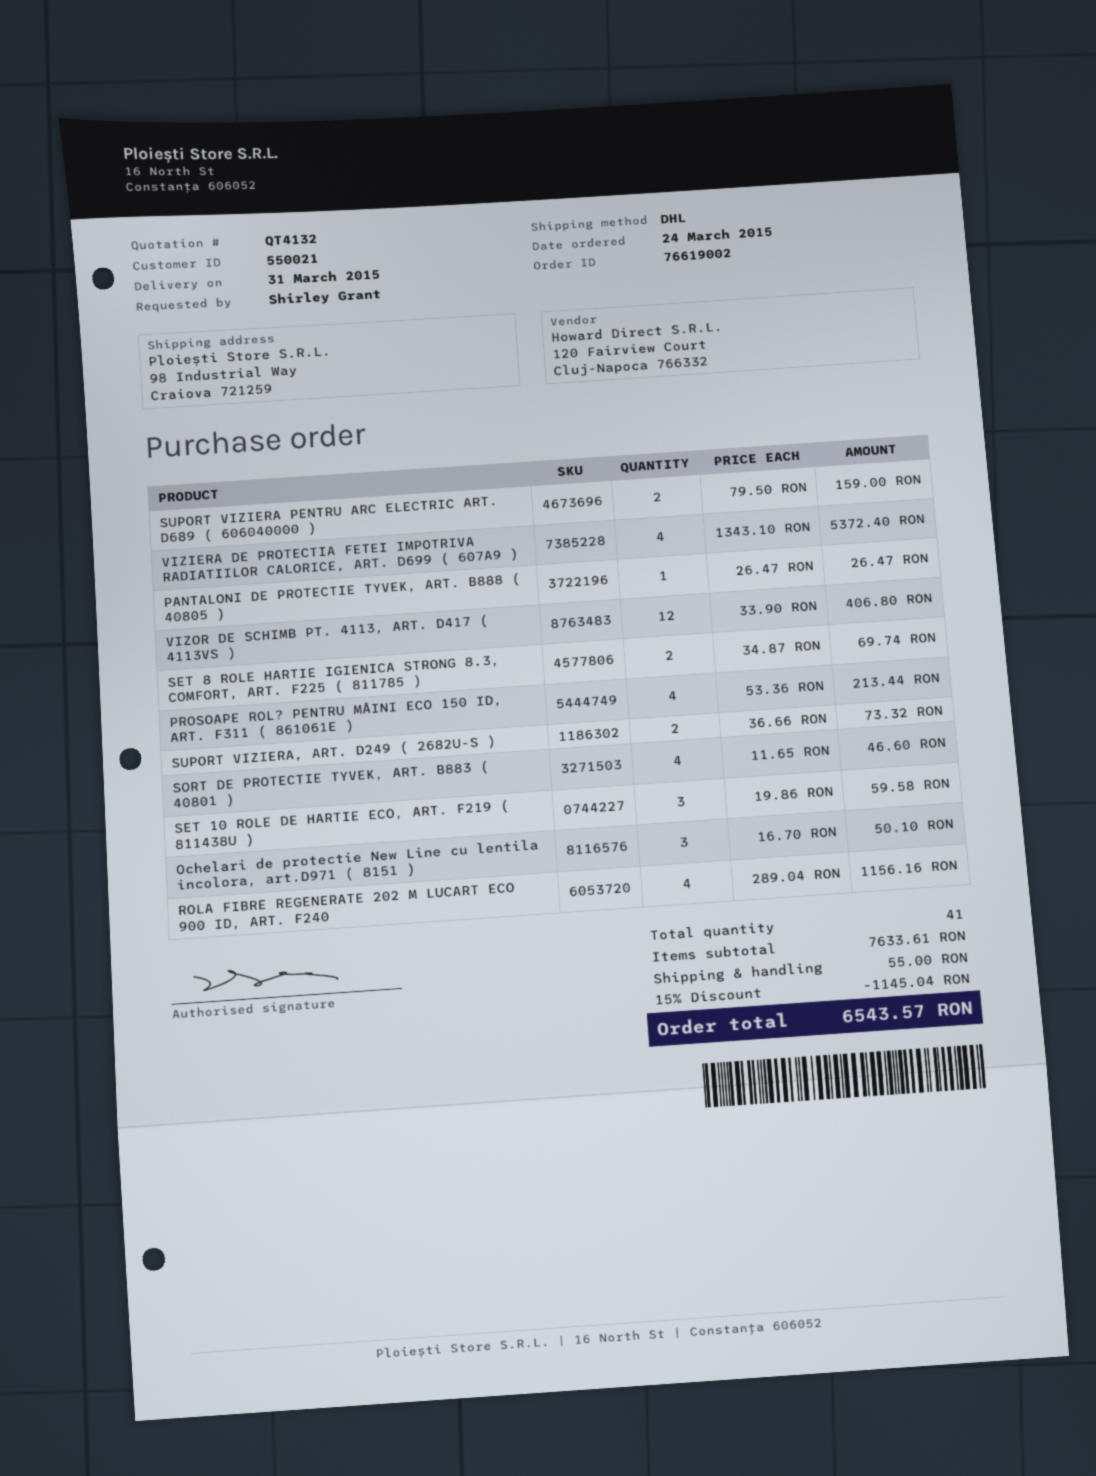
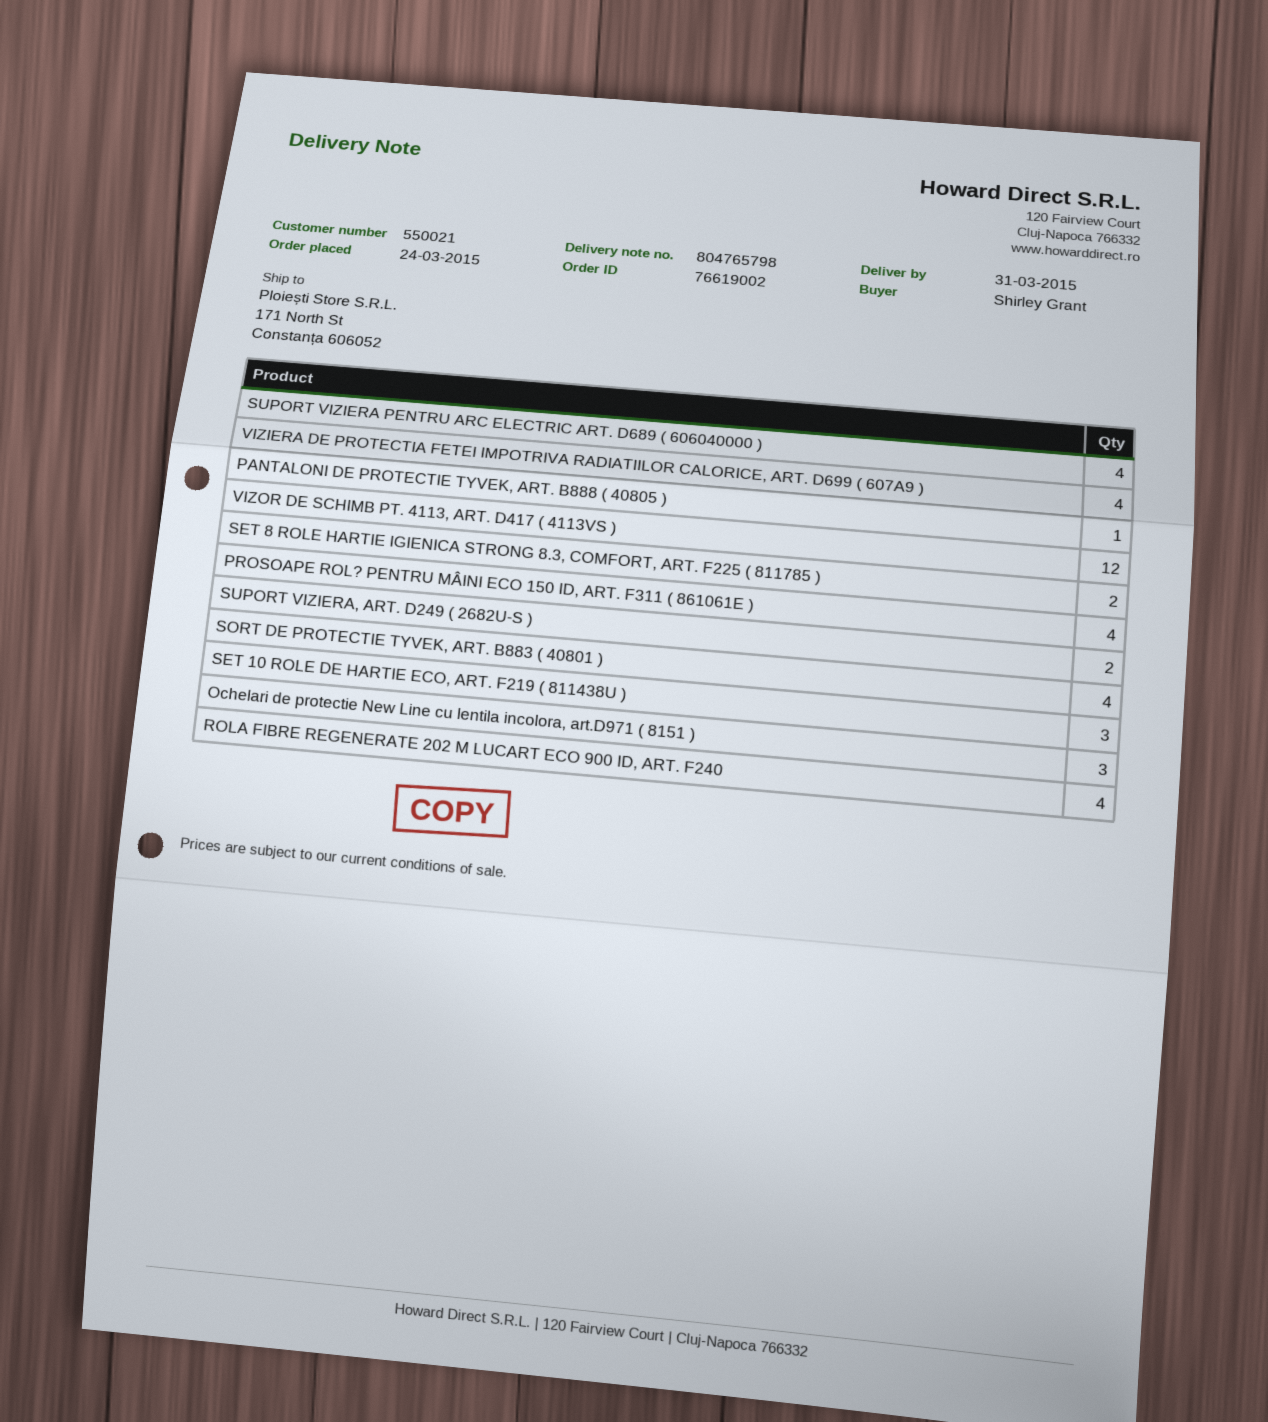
ship to: 98 Industrial Way, Craiova 721259 -> 171 North St, Constanța 606052
SUPORT VIZIERA PENTRU ARC ELECTRIC ART. D689 ( 606040000 ): 2 -> 4

